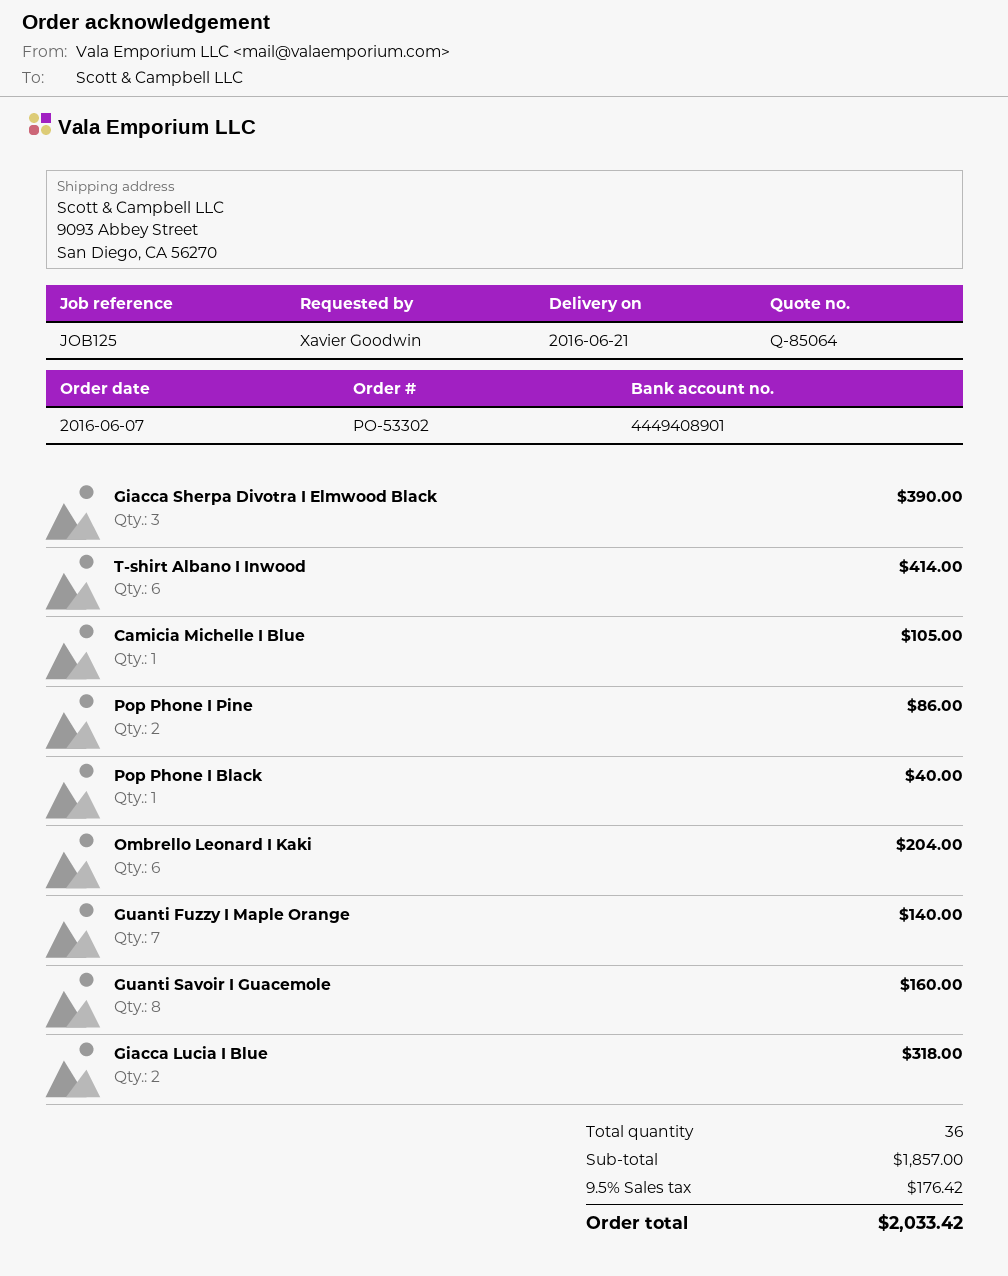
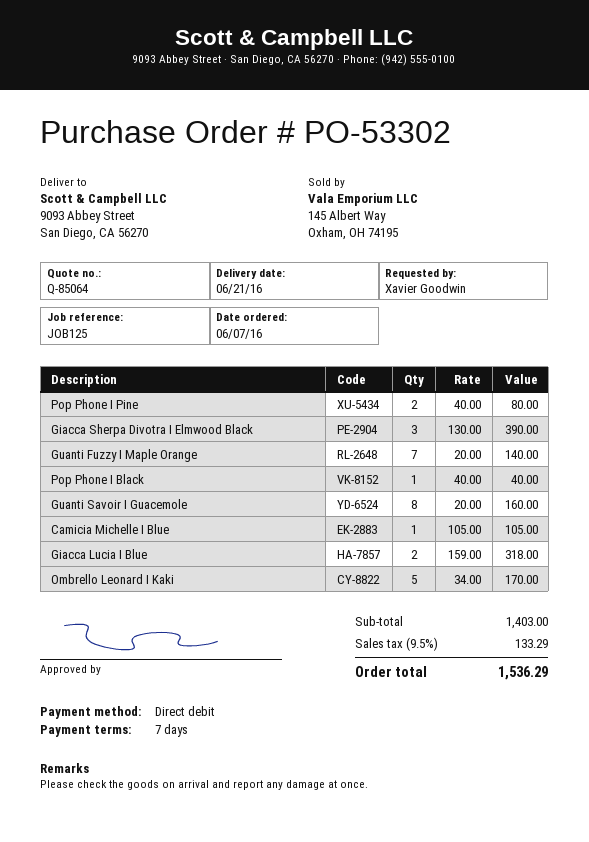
T-shirt Albano I Inwood: 6 for 414.00 -> none
Pop Phone I Pine: 2 for 86.00 -> 2 for 80.00
Ombrello Leonard I Kaki: 6 for 204.00 -> 5 for 170.00
subtotal: 1857.00 -> 1403.00
tax: 9.5% = 176.42 -> 9.5% = 133.29
total: 2033.42 -> 1536.29

